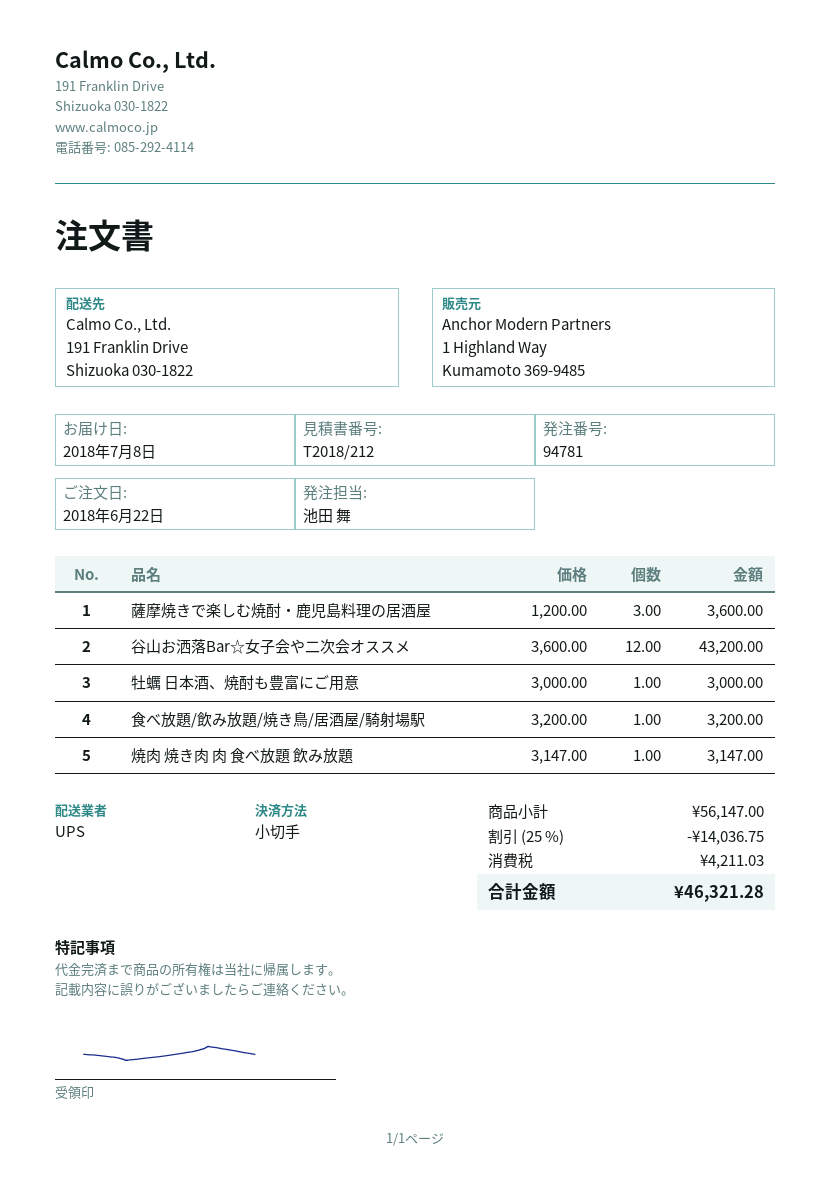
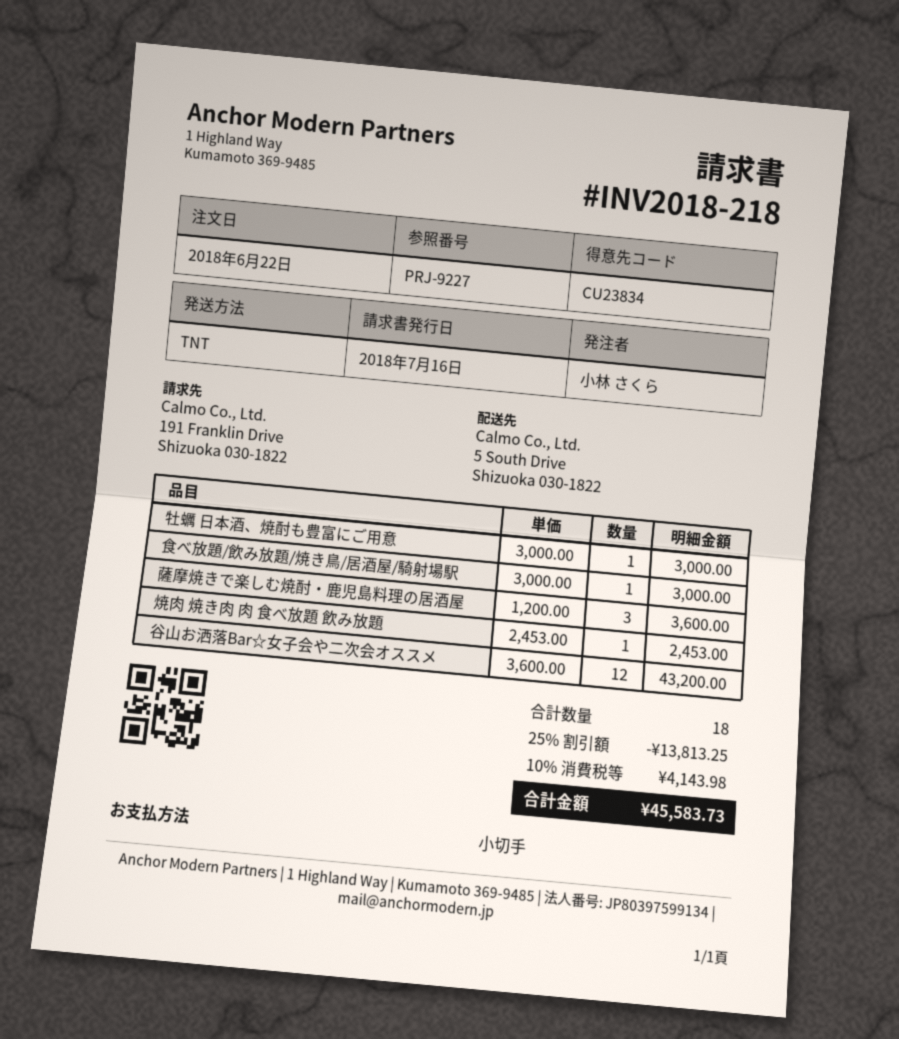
ordered by: 池田 舞 -> 小林 さくら
shipping method: UPS -> TNT
ship to: 191 Franklin Drive, Shizuoka 030-1822 -> 5 South Drive, Shizuoka 030-1822
食べ放題/飲み放題/焼き鳥/居酒屋/騎射場駅: 1 x 3200.00 = 3200.00 -> 1 x 3000.00 = 3000.00
焼肉 焼き肉 肉 食べ放題 飲み放題: 1 x 3147.00 = 3147.00 -> 1 x 2453.00 = 2453.00
discount: 25% = 14036.75 -> 25% = 13813.25
tax: 4211.03 -> 4143.98
total: 46321.28 -> 45583.73

